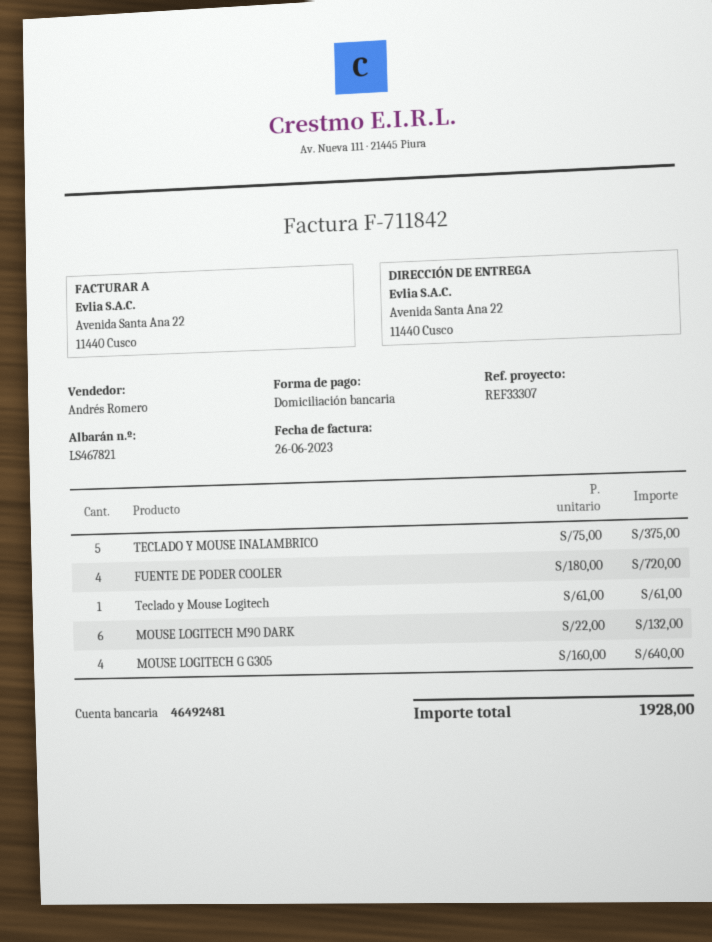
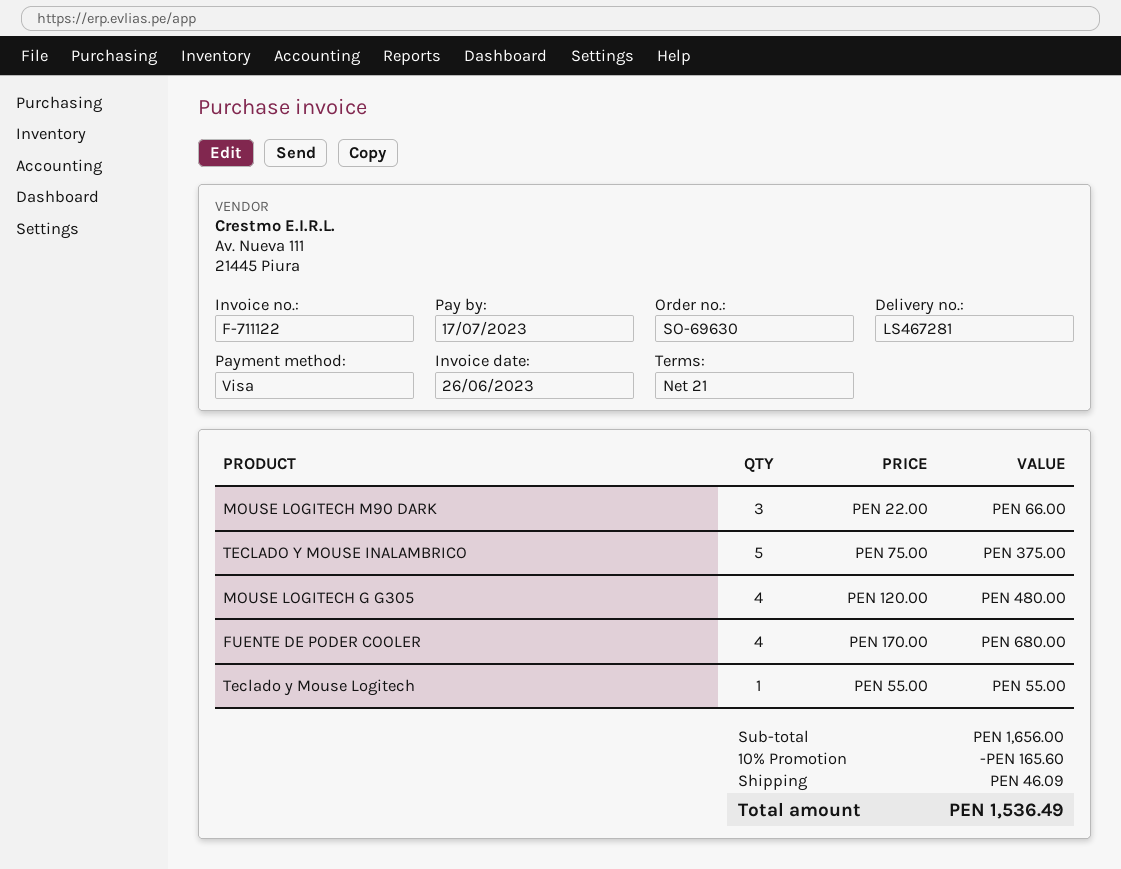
delivery note number: LS467821 -> LS467281
invoice number: F-711842 -> F-711122
payment method: direct debit -> Visa
FUENTE DE PODER COOLER: 4 x 180.00 = 720.00 -> 4 x 170.00 = 680.00
Teclado y Mouse Logitech: 1 x 61.00 = 61.00 -> 1 x 55.00 = 55.00
MOUSE LOGITECH M90 DARK: 6 x 22.00 = 132.00 -> 3 x 22.00 = 66.00
MOUSE LOGITECH G G305: 4 x 160.00 = 640.00 -> 4 x 120.00 = 480.00
discount: none -> 10% = 165.60
shipping: none -> 46.09
total: 1928.00 -> 1536.49

